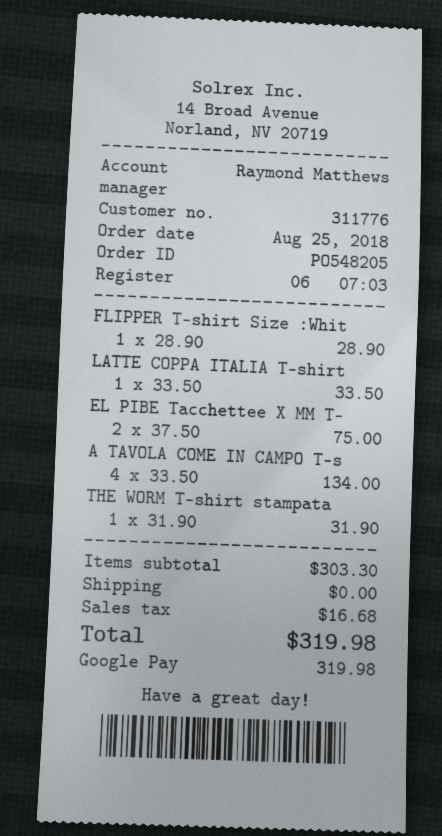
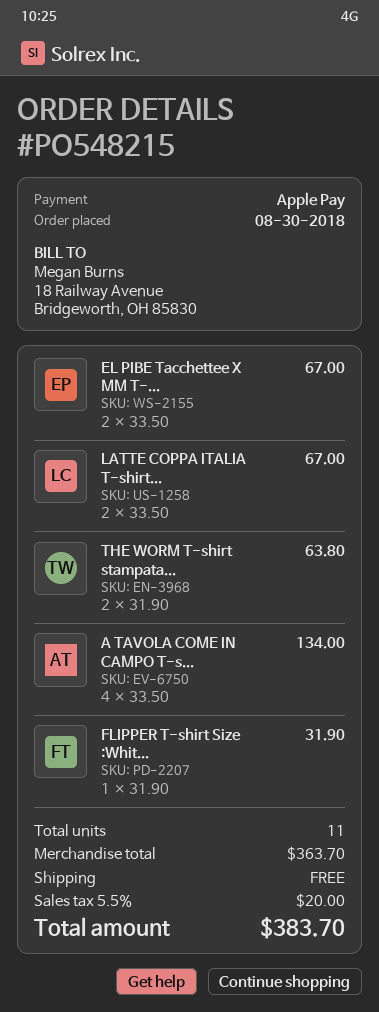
order number: PO548205 -> PO548215
order date: 2018-08-25 -> 2018-08-30
payment method: Google Pay -> Apple Pay
FLIPPER T-shirt Size :Whit: 1 x 28.90 = 28.90 -> 1 x 31.90 = 31.90
LATTE COPPA ITALIA T-shirt: 1 x 33.50 = 33.50 -> 2 x 33.50 = 67.00
EL PIBE Tacchettee X MM T-: 2 x 37.50 = 75.00 -> 2 x 33.50 = 67.00
THE WORM T-shirt stampata: 1 x 31.90 = 31.90 -> 2 x 31.90 = 63.80
subtotal: 303.30 -> 363.70
tax: 16.68 -> 20.00
total: 319.98 -> 383.70

